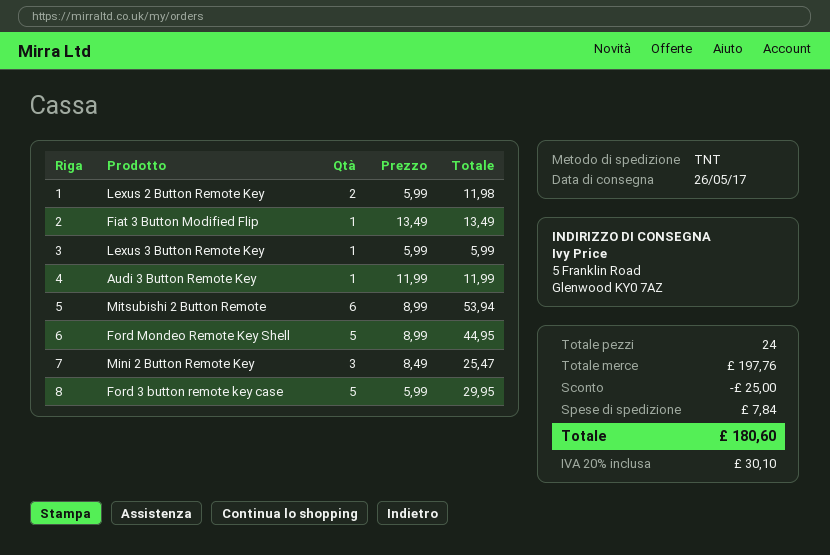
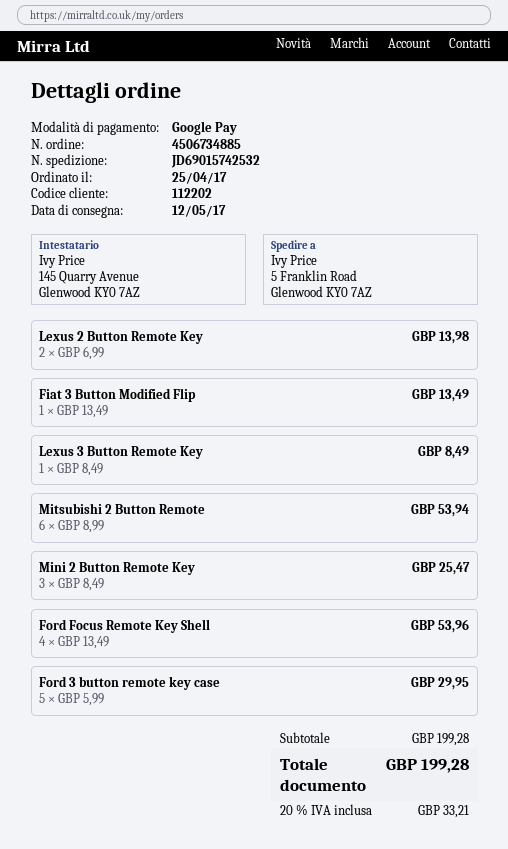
delivery date: 2017-05-26 -> 2017-05-12
Lexus 2 Button Remote Key: 2 x 5.99 = 11.98 -> 2 x 6.99 = 13.98
Lexus 3 Button Remote Key: 1 x 5.99 = 5.99 -> 1 x 8.49 = 8.49
Audi 3 Button Remote Key: 1 x 11.99 = 11.99 -> none
Ford Mondeo Remote Key Shell: 5 x 8.99 = 44.95 -> none
Ford Focus Remote Key Shell: none -> 4 x 13.49 = 53.96
subtotal: 197.76 -> 199.28
discount: 25.00 -> none
shipping: 7.84 -> none
tax: 20% = 30.10 -> 20% = 33.21
total: 180.60 -> 199.28

